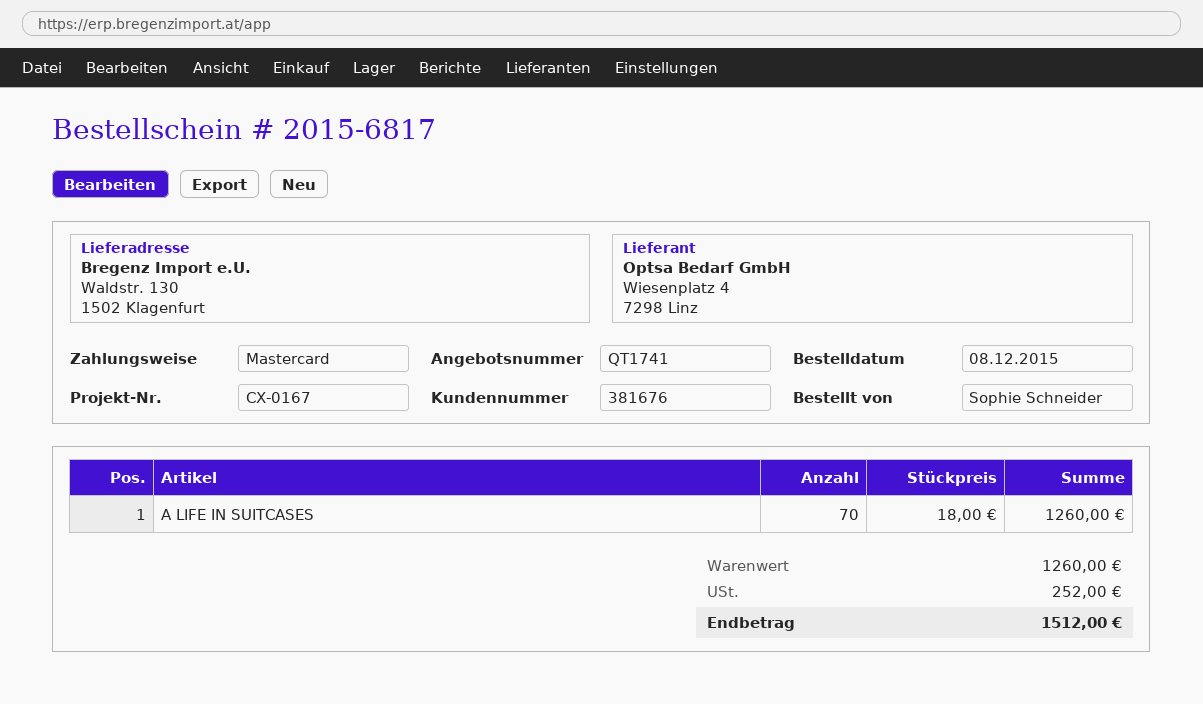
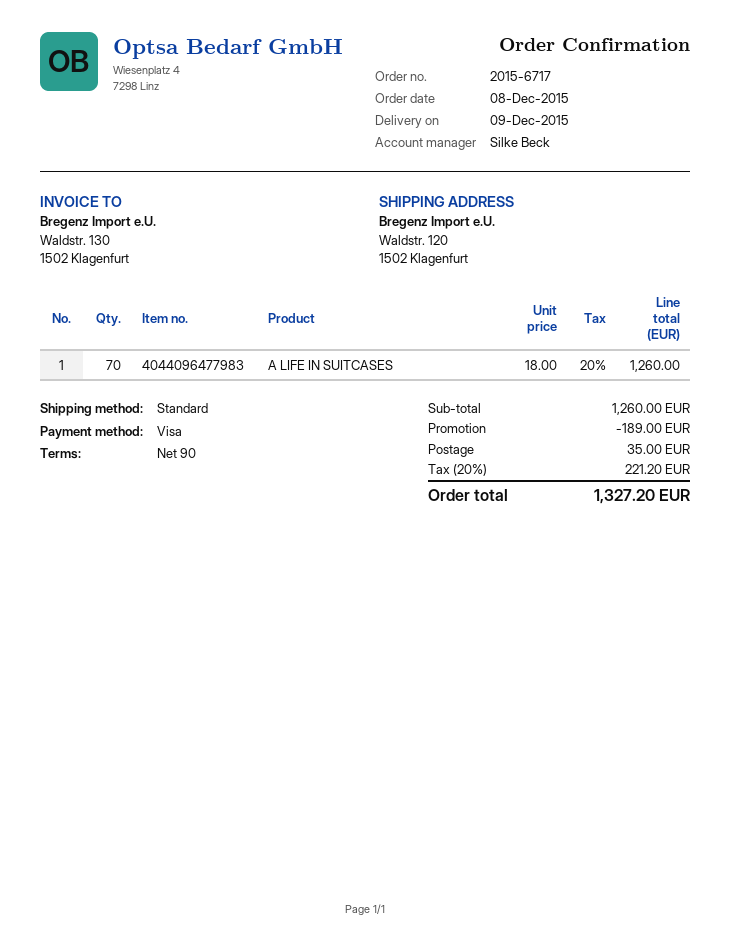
order number: 2015-6817 -> 2015-6717
payment method: Mastercard -> Visa
ship to: Waldstr. 130, 1502 Klagenfurt -> Waldstr. 120, 1502 Klagenfurt
discount: none -> 189.00
shipping: none -> 35.00
tax: 252.00 -> 221.20
total: 1512.00 -> 1327.20

